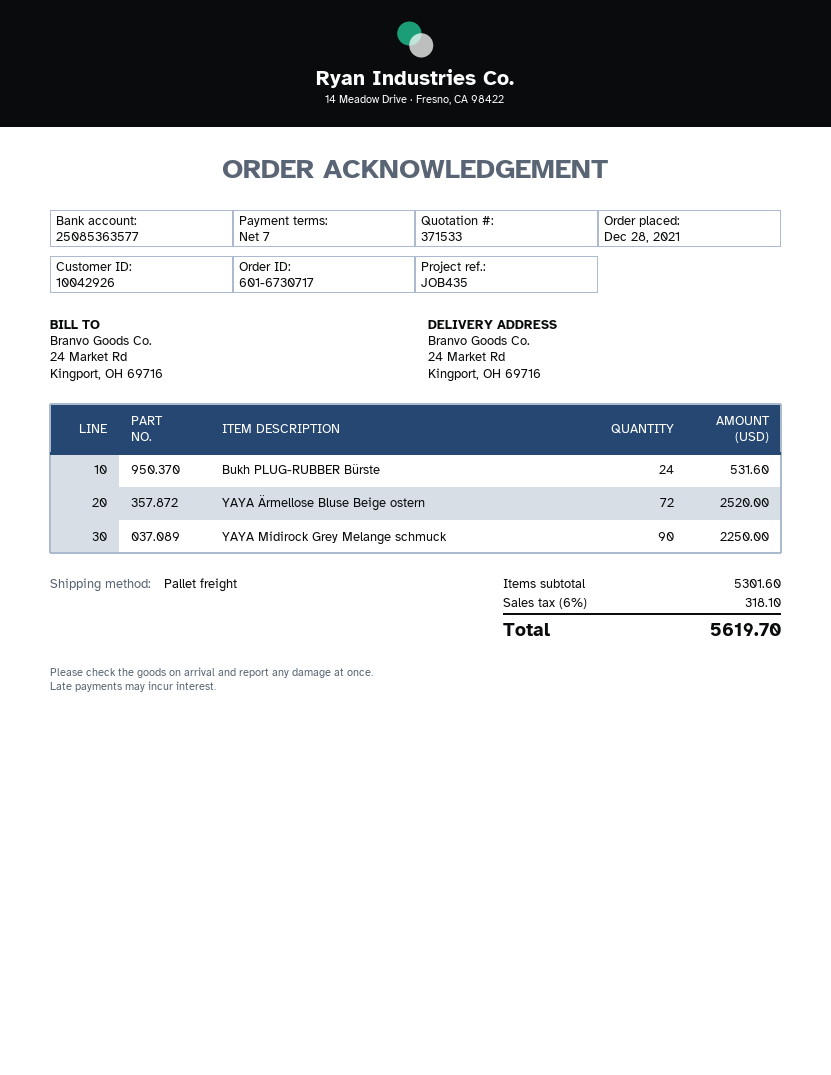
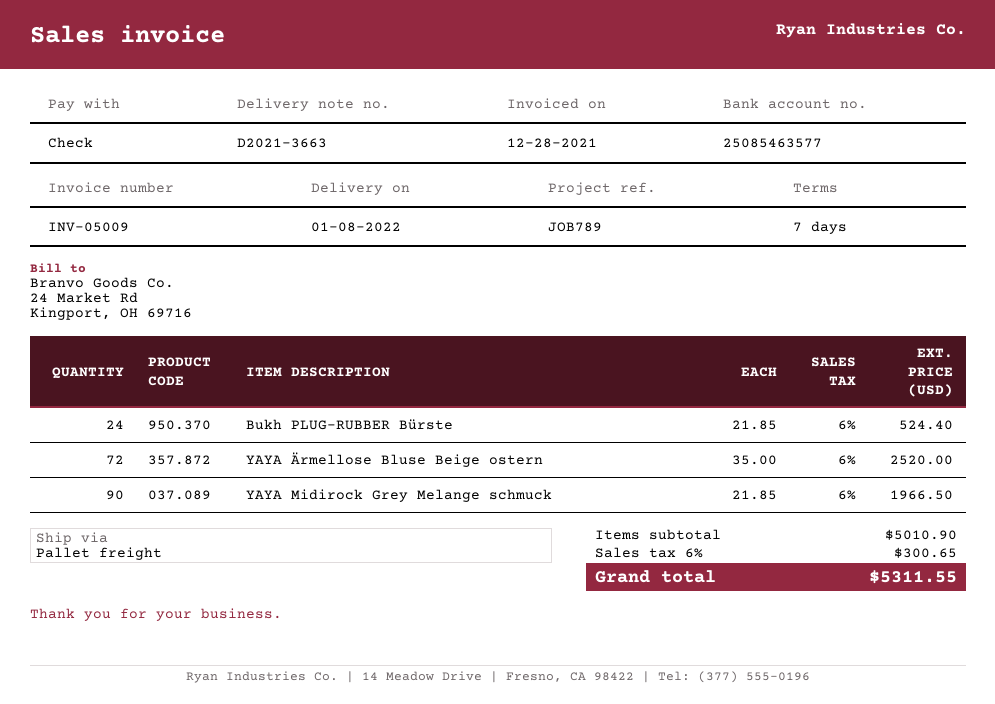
reference: JOB435 -> JOB789
bank account: 25085363577 -> 25085463577
Bukh PLUG-RUBBER Bürste: 24 for 531.60 -> 24 for 524.40
YAYA Midirock Grey Melange schmuck: 90 for 2250.00 -> 90 for 1966.50
subtotal: 5301.60 -> 5010.90
tax: 6% = 318.10 -> 6% = 300.65
total: 5619.70 -> 5311.55

